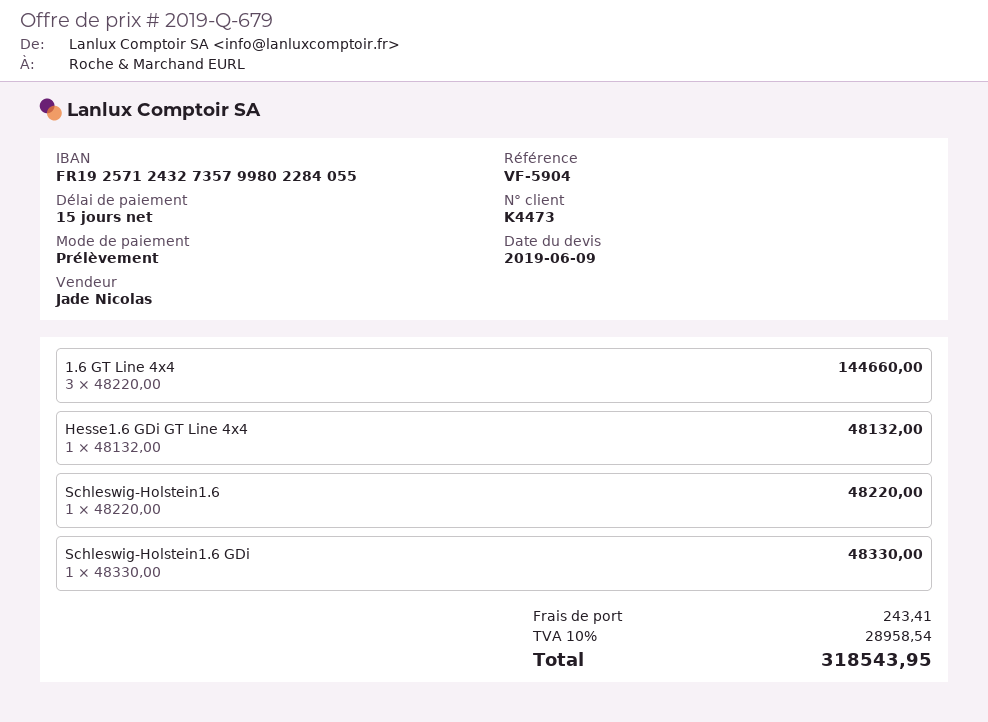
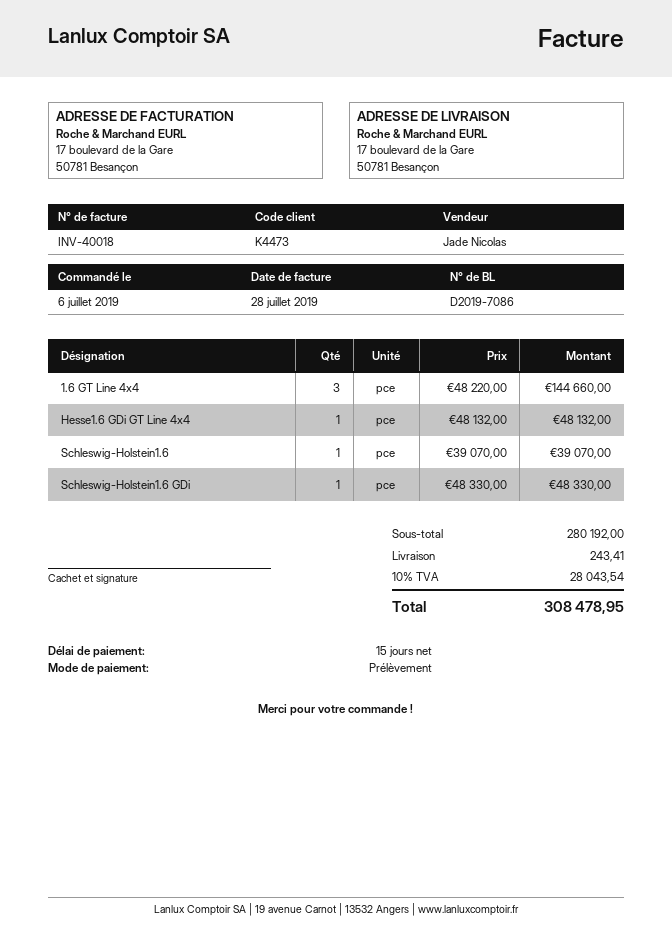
Schleswig-Holstein1.6: 1 x 48220.00 = 48220.00 -> 1 x 39070.00 = 39070.00
tax: 10% = 28958.54 -> 10% = 28043.54
total: 318543.95 -> 308478.95

